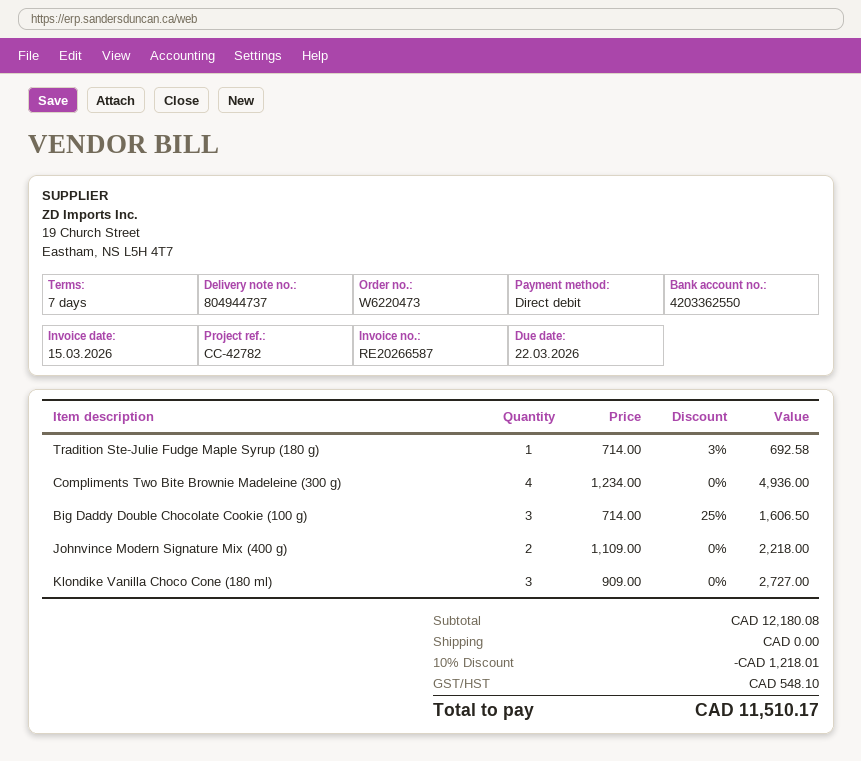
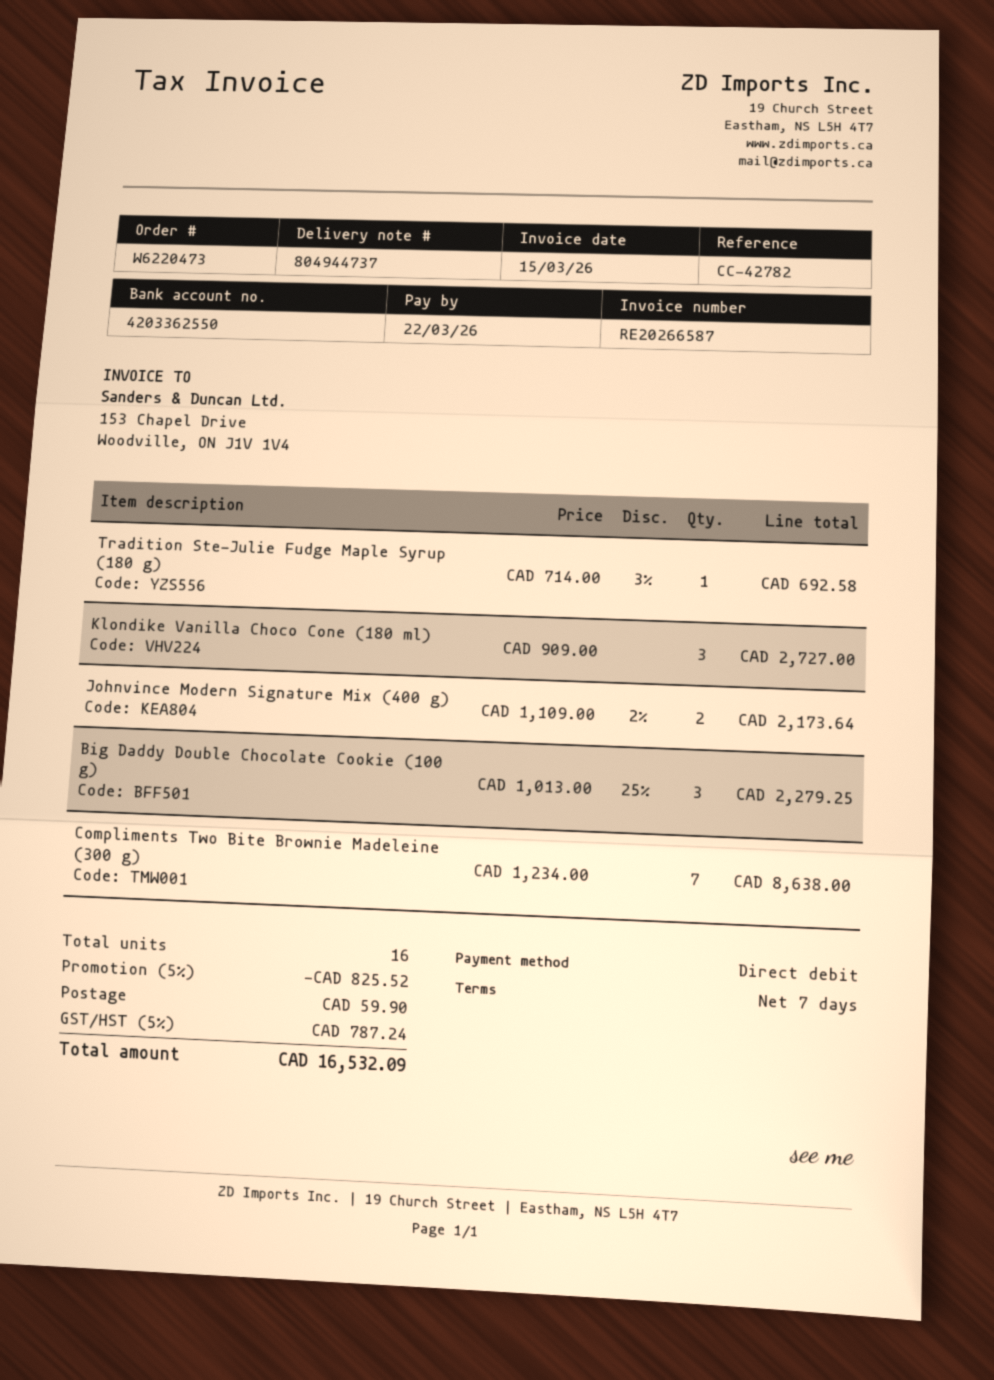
Compliments Two Bite Brownie Madeleine (300 g): 4 x 1234.00 = 4936.00 -> 7 x 1234.00 = 8638.00
Big Daddy Double Chocolate Cookie (100 g): 3 x 714.00 - 25% = 1606.50 -> 3 x 1013.00 - 25% = 2279.25
Johnvince Modern Signature Mix (400 g): 2 x 1109.00 = 2218.00 -> 2 x 1109.00 - 2% = 2173.64
discount: 10% = 1218.01 -> 5% = 825.52
shipping: 0.00 -> 59.90
tax: 548.10 -> 787.24
total: 11510.17 -> 16532.09

